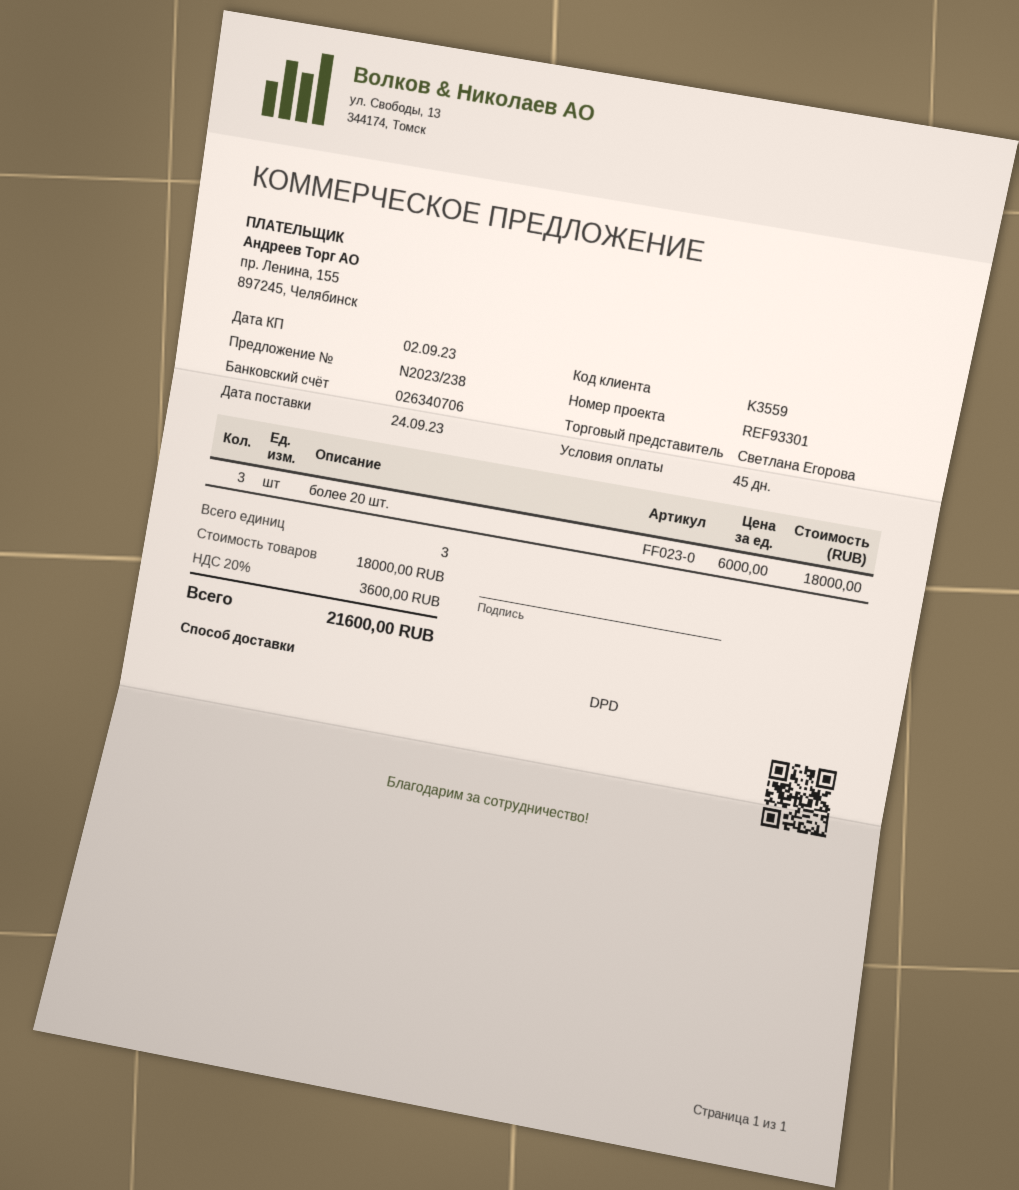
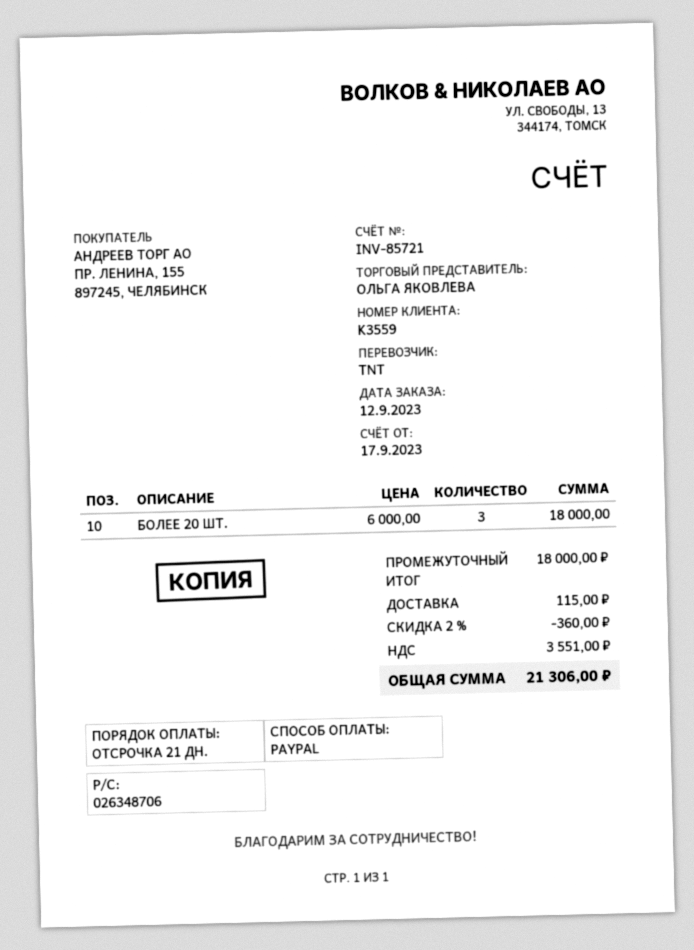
payment terms: 45 days -> 21 days
sales rep: Светлана Егорова -> ОЛЬГА ЯКОВЛЕВА
bank account: 026340706 -> 026348706
shipping method: DPD -> TNT
discount: none -> 2% = 360.00
shipping: none -> 115.00
tax: 3600.00 -> 3551.00
total: 21600.00 -> 21306.00

